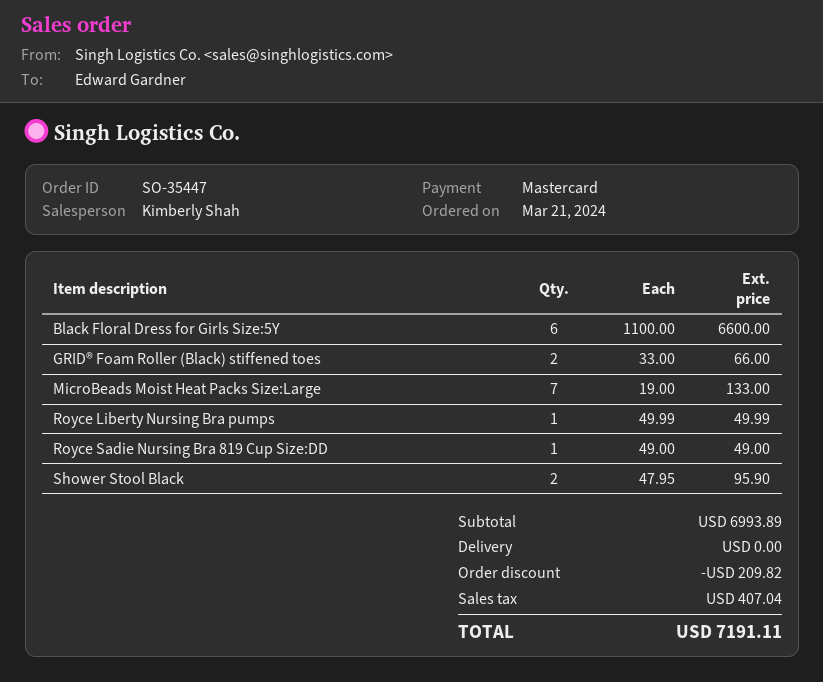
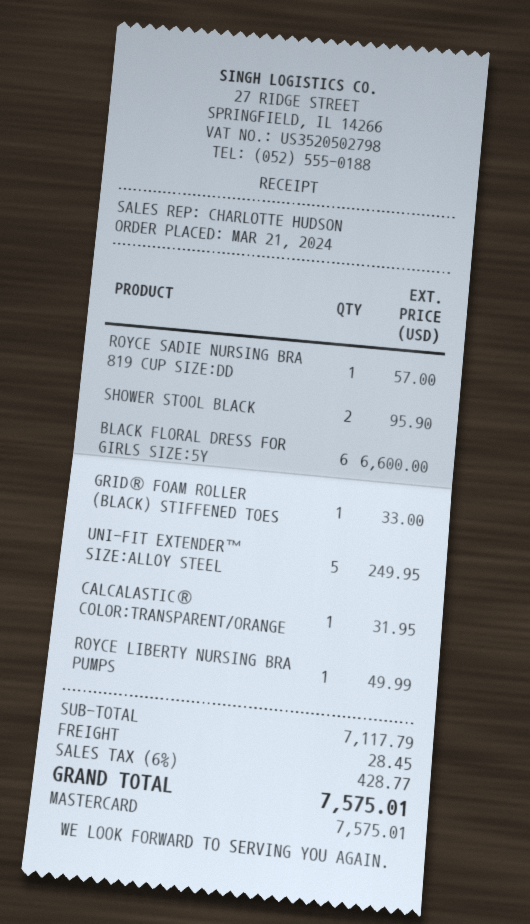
sales rep: Kimberly Shah -> CHARLOTTE HUDSON
GRID® Foam Roller (Black) stiffened toes: 2 for 66.00 -> 1 for 33.00
MicroBeads Moist Heat Packs Size:Large: 7 for 133.00 -> none
Royce Sadie Nursing Bra 819 Cup Size:DD: 1 for 49.00 -> 1 for 57.00
UNI-FIT EXTENDER™ SIZE:ALLOY STEEL: none -> 5 for 249.95
CALCALASTIC® COLOR:TRANSPARENT/ORANGE: none -> 1 for 31.95
subtotal: 6993.89 -> 7117.79
discount: 209.82 -> none
shipping: 0.00 -> 28.45
tax: 407.04 -> 428.77
total: 7191.11 -> 7575.01

